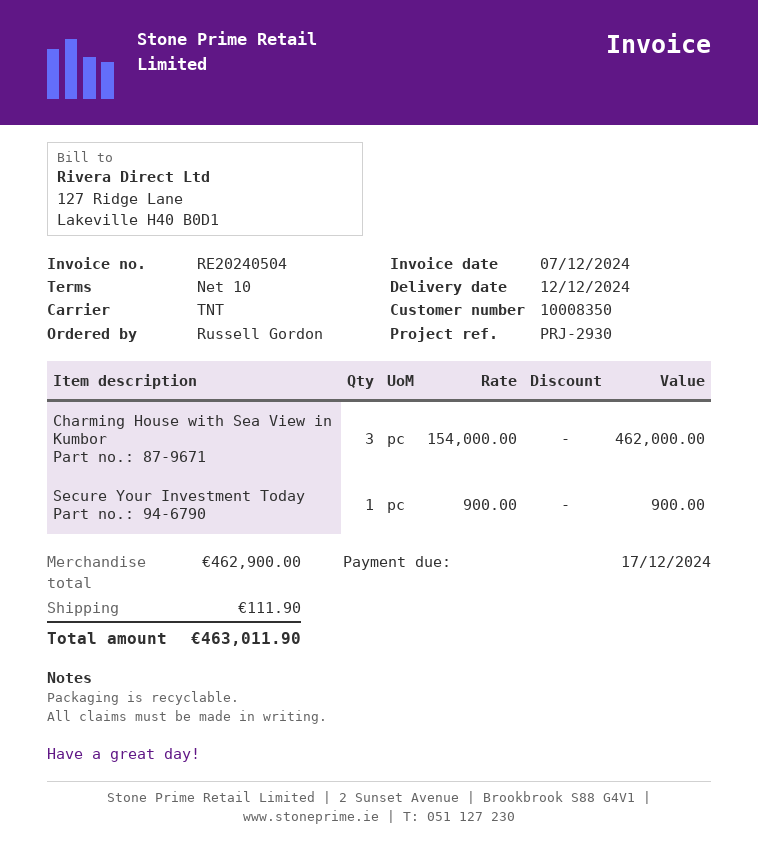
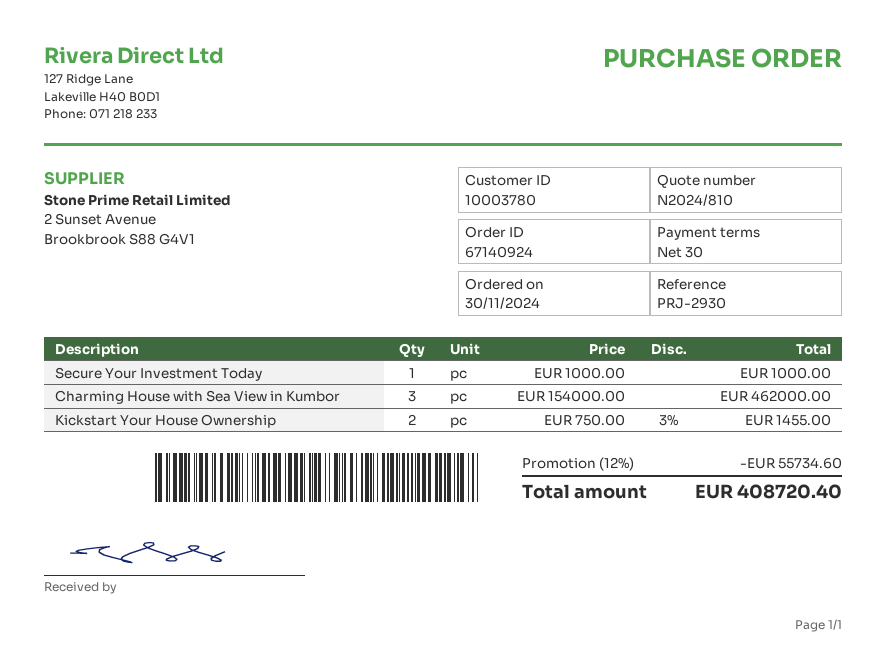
payment terms: 10 days -> 30 days
customer number: 10008350 -> 10003780
Secure Your Investment Today: 1 x 900.00 = 900.00 -> 1 x 1000.00 = 1000.00
Kickstart Your House Ownership: none -> 2 x 750.00 - 3% = 1455.00
discount: none -> 12% = 55734.60
shipping: 111.90 -> none
total: 463011.90 -> 408720.40

